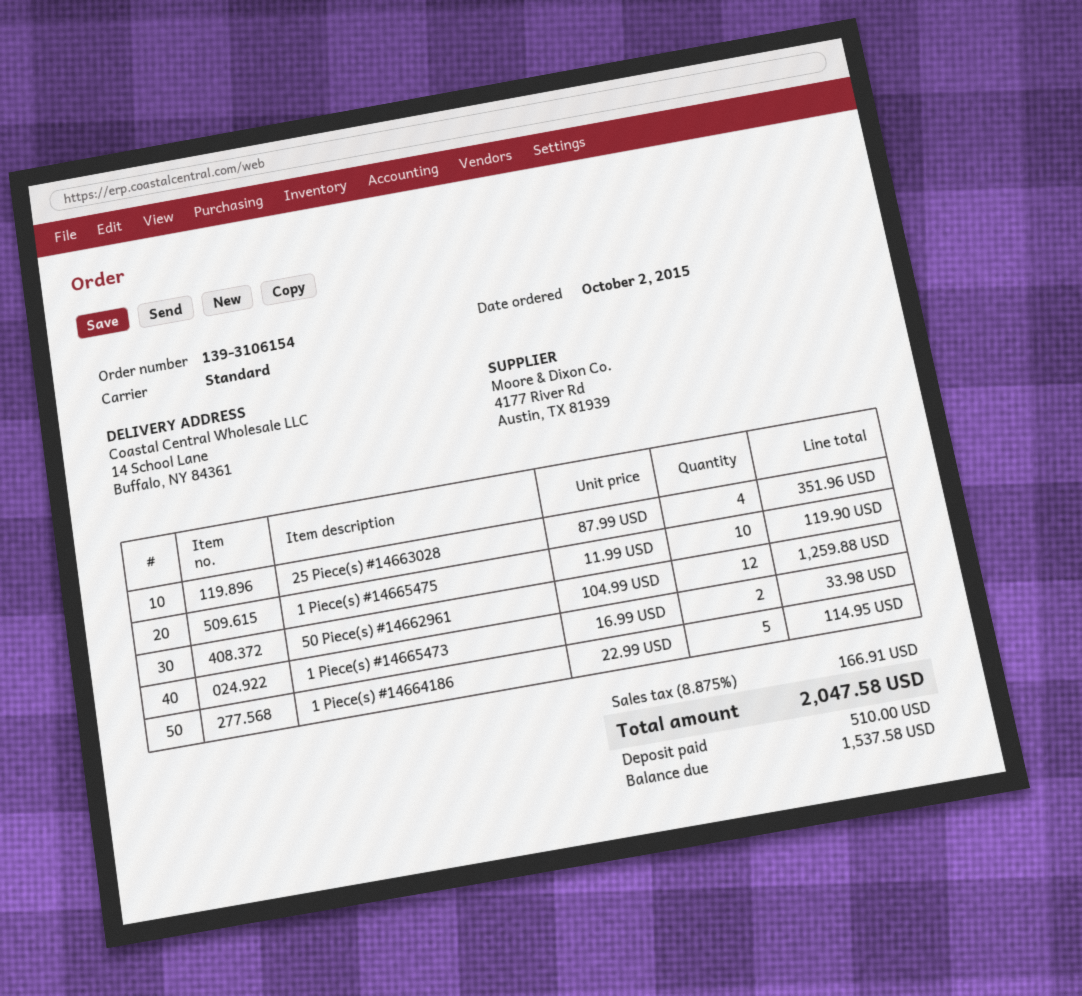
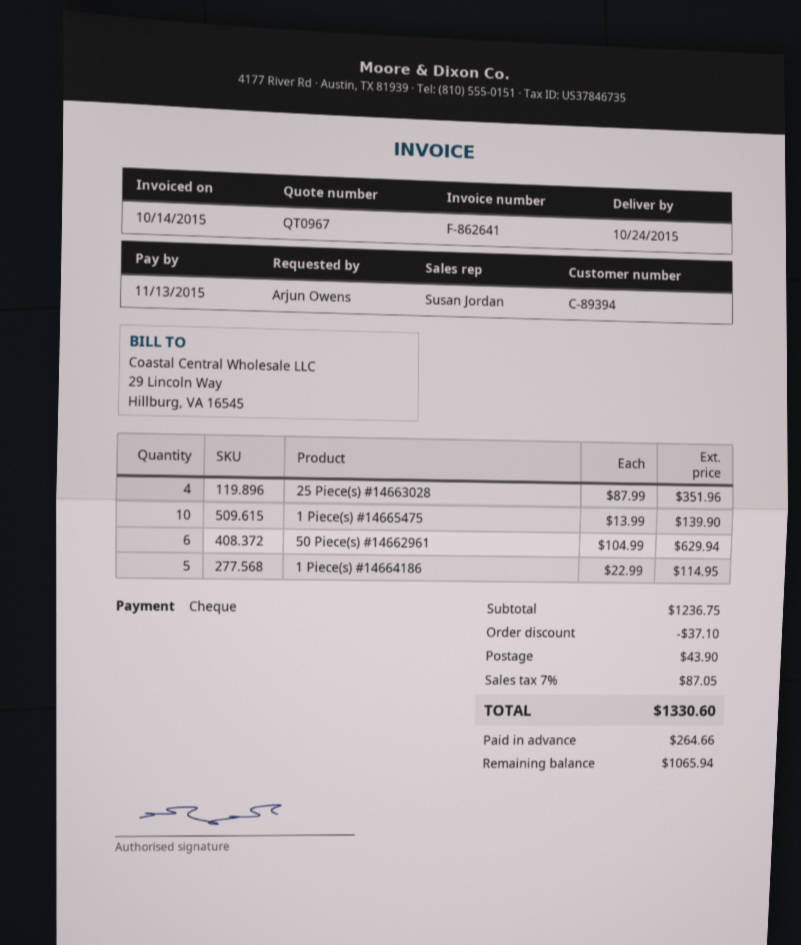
1 Piece(s) #14665475: 10 x 11.99 = 119.90 -> 10 x 13.99 = 139.90
50 Piece(s) #14662961: 12 x 104.99 = 1259.88 -> 6 x 104.99 = 629.94
1 Piece(s) #14665473: 2 x 16.99 = 33.98 -> none
discount: none -> 37.10
shipping: none -> 43.90
tax: 8.875% = 166.91 -> 7% = 87.05
total: 2047.58 -> 1330.60
deposit: 510.00 -> 264.66
balance: 1537.58 -> 1065.94

